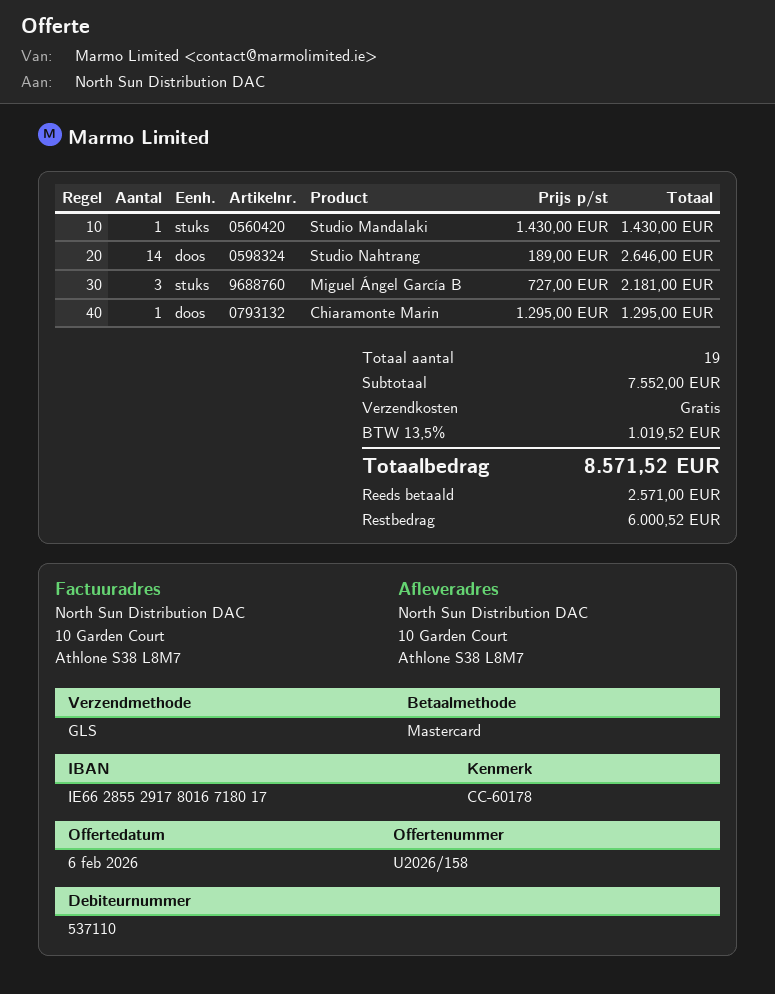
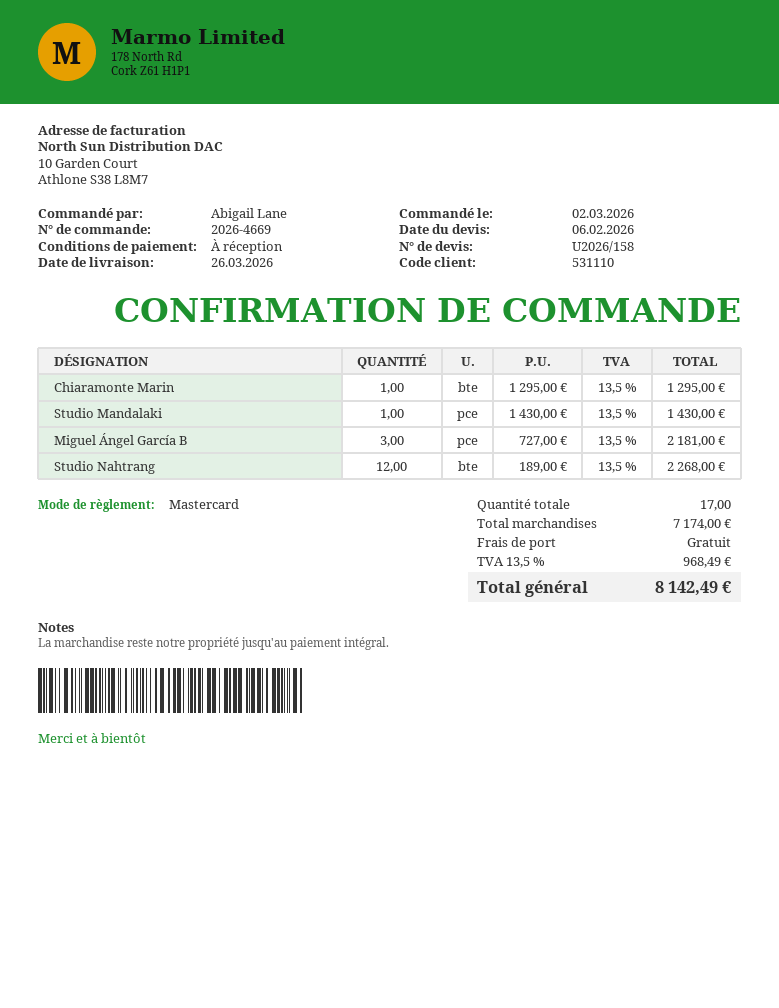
customer number: 537110 -> 531110
Studio Nahtrang: 14 x 189.00 = 2646.00 -> 12 x 189.00 = 2268.00
total quantity: 19 -> 17
subtotal: 7552.00 -> 7174.00
tax: 13.5% = 1019.52 -> 13.5% = 968.49
total: 8571.52 -> 8142.49

